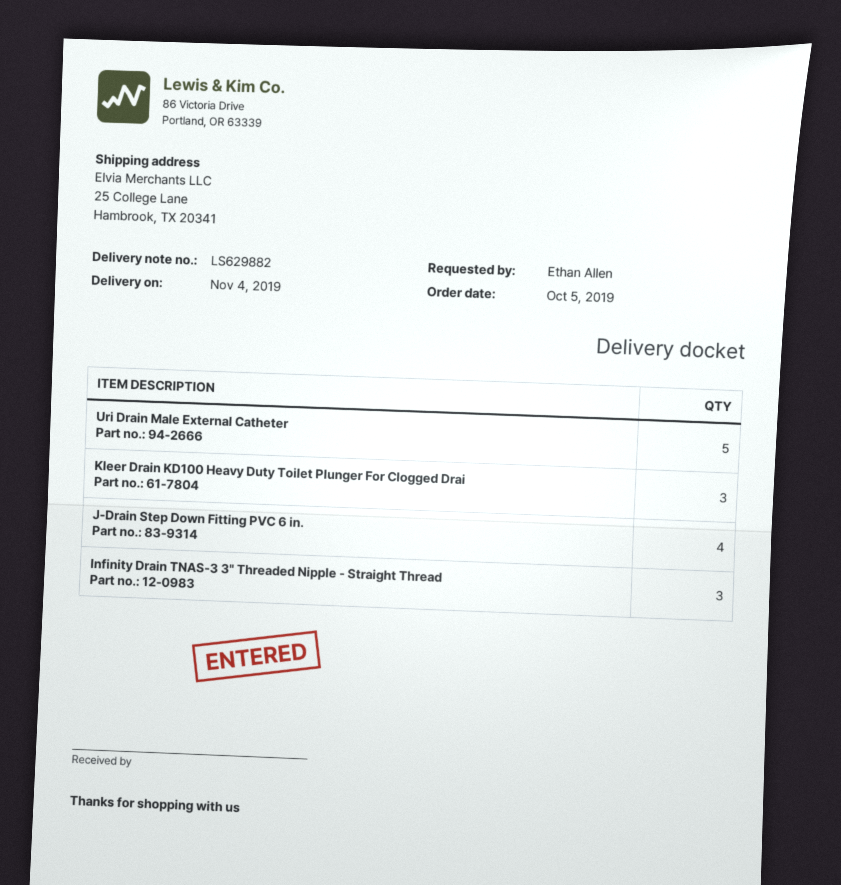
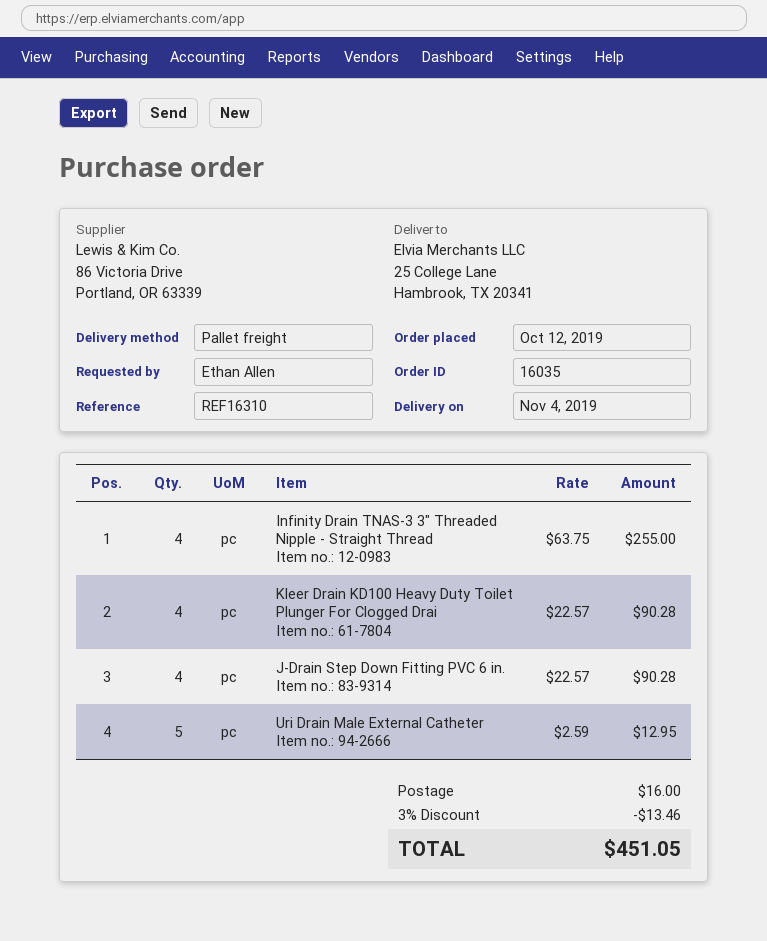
order date: 2019-10-05 -> 2019-10-12
Kleer Drain KD100 Heavy Duty Toilet Plunger For Clogged Drai: 3 -> 4
Infinity Drain TNAS-3 3" Threaded Nipple - Straight Thread: 3 -> 4

